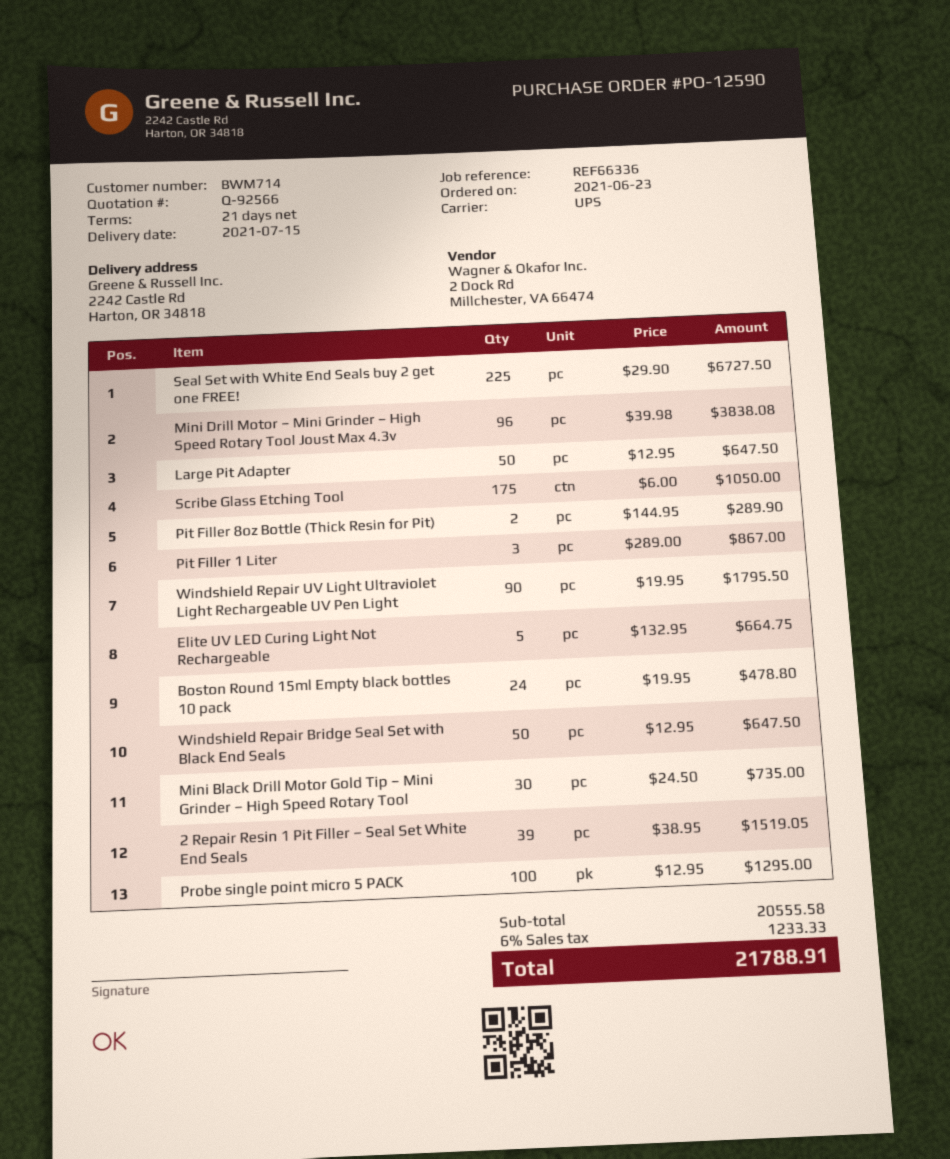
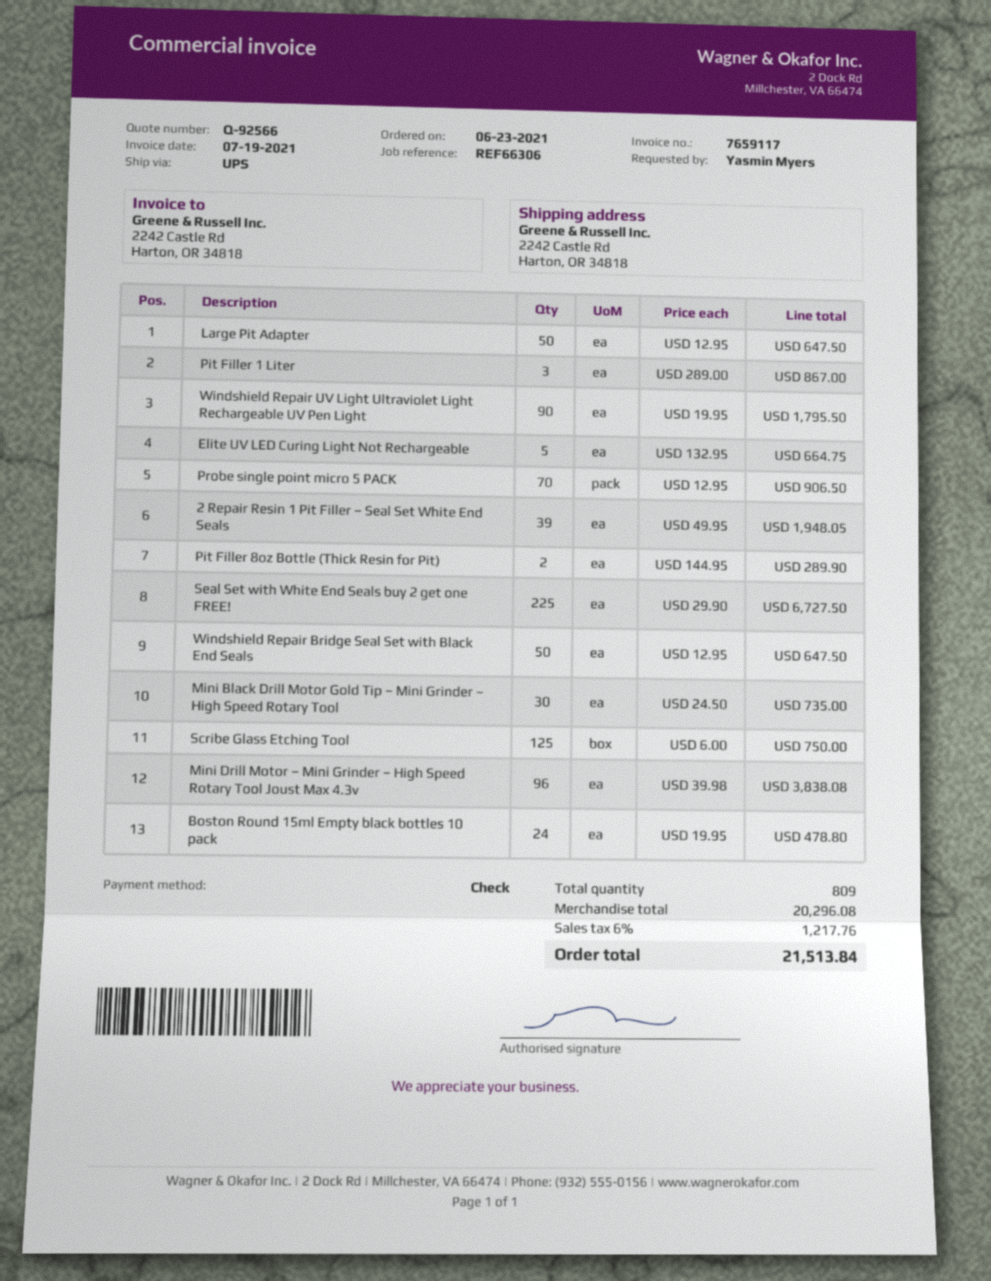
reference: REF66336 -> REF66306
Scribe Glass Etching Tool: 175 x 6.00 = 1050.00 -> 125 x 6.00 = 750.00
2 Repair Resin 1 Pit Filler – Seal Set White End Seals: 39 x 38.95 = 1519.05 -> 39 x 49.95 = 1948.05
Probe single point micro 5 PACK: 100 x 12.95 = 1295.00 -> 70 x 12.95 = 906.50
subtotal: 20555.58 -> 20296.08
tax: 6% = 1233.33 -> 6% = 1217.76
total: 21788.91 -> 21513.84

